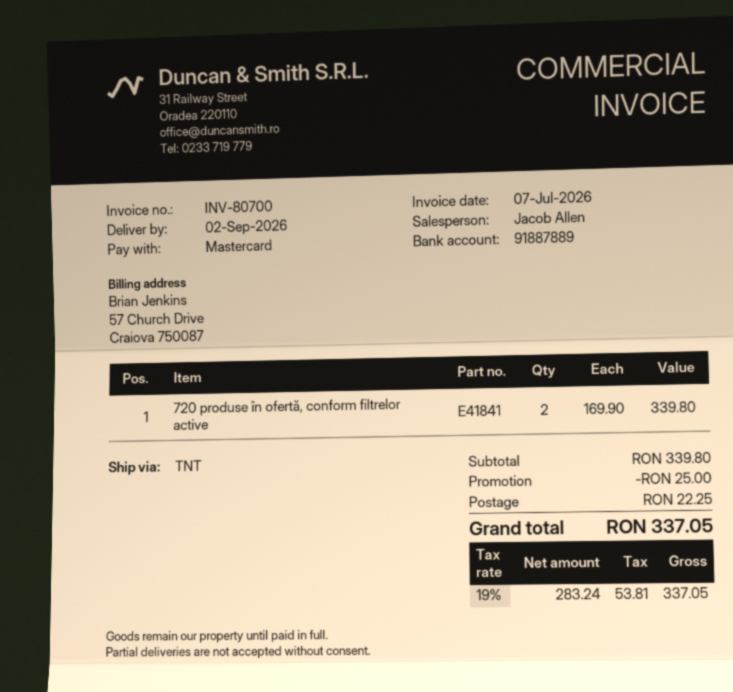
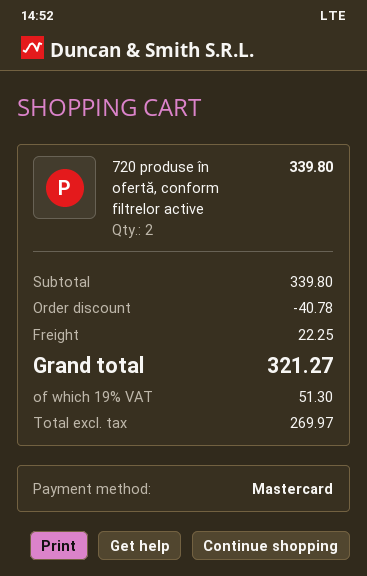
discount: 25.00 -> 40.78
net: 283.24 -> 269.97
tax: 19% = 53.81 -> 19% = 51.30
total: 337.05 -> 321.27

